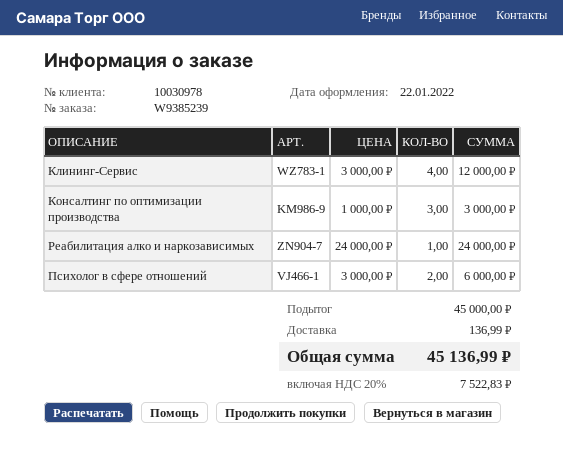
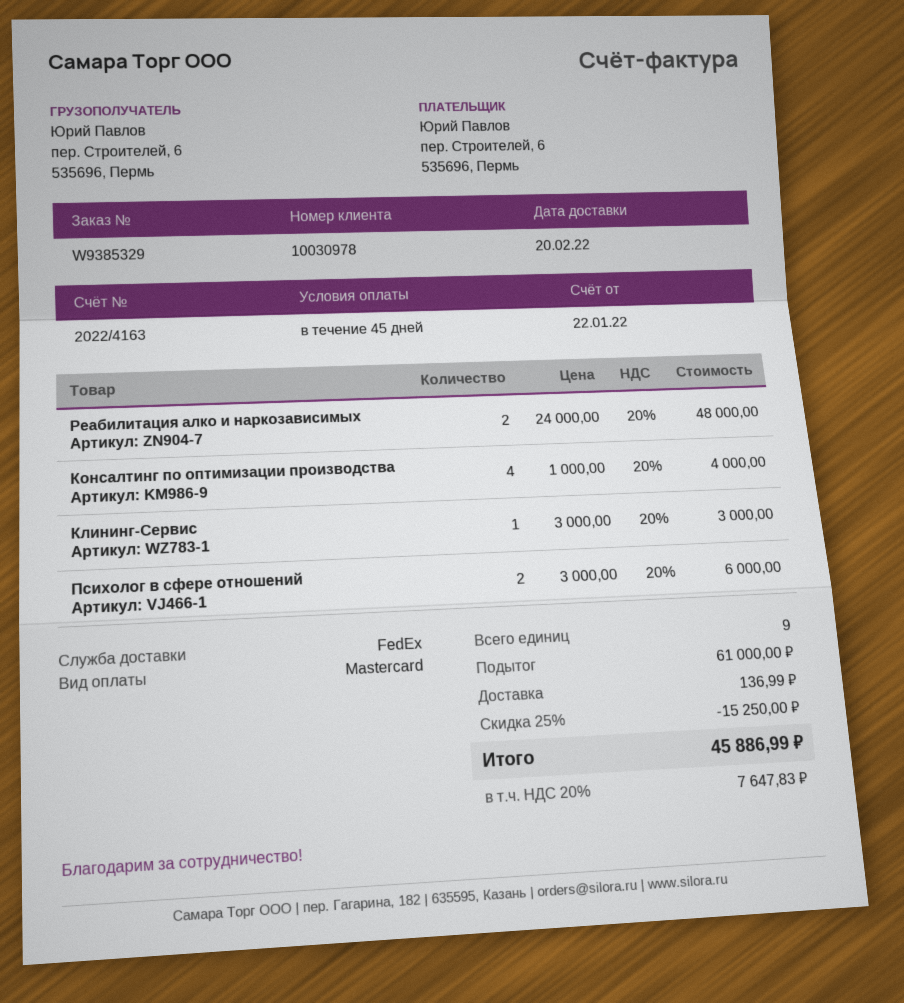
order number: W9385239 -> W9385329
Клининг-Сервис: 4 x 3000.00 = 12000.00 -> 1 x 3000.00 = 3000.00
Консалтинг по оптимизации производства: 3 x 1000.00 = 3000.00 -> 4 x 1000.00 = 4000.00
Реабилитация алко и наркозависимых: 1 x 24000.00 = 24000.00 -> 2 x 24000.00 = 48000.00
subtotal: 45000.00 -> 61000.00
discount: none -> 25% = 15250.00
tax: 20% = 7522.83 -> 20% = 7647.83
total: 45136.99 -> 45886.99

